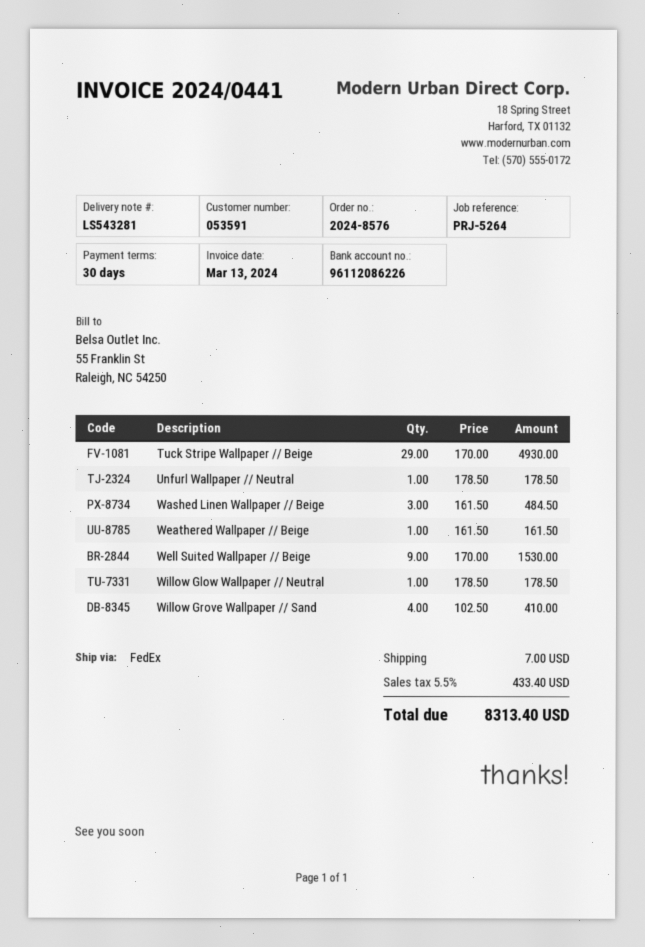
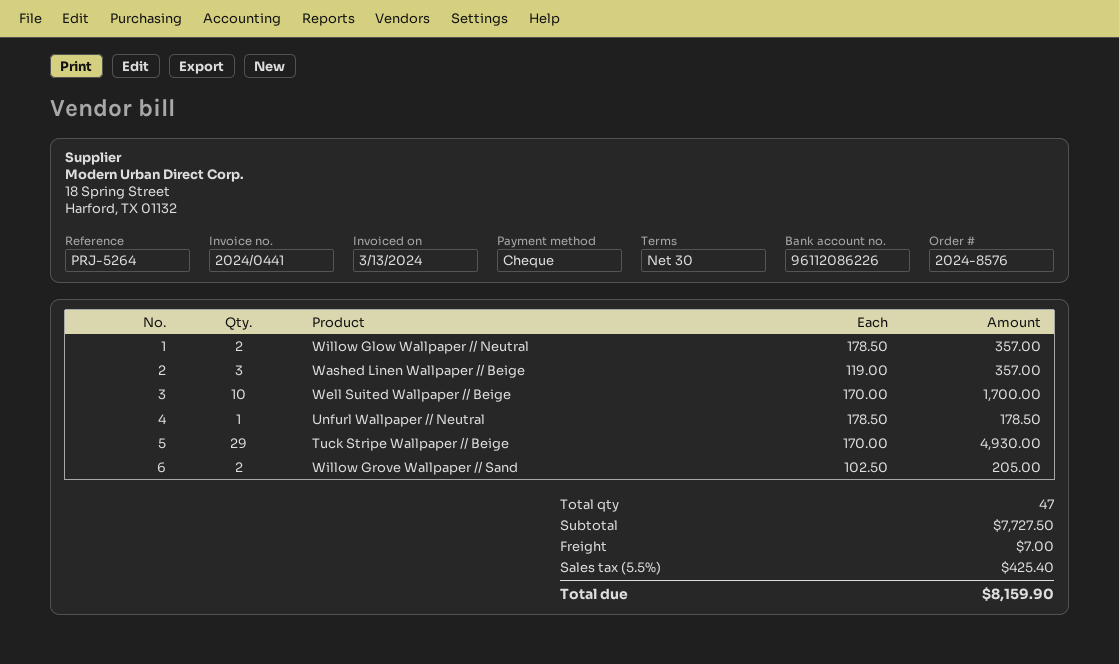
Washed Linen Wallpaper // Beige: 3 x 161.50 = 484.50 -> 3 x 119.00 = 357.00
Weathered Wallpaper // Beige: 1 x 161.50 = 161.50 -> none
Well Suited Wallpaper // Beige: 9 x 170.00 = 1530.00 -> 10 x 170.00 = 1700.00
Willow Glow Wallpaper // Neutral: 1 x 178.50 = 178.50 -> 2 x 178.50 = 357.00
Willow Grove Wallpaper // Sand: 4 x 102.50 = 410.00 -> 2 x 102.50 = 205.00
tax: 5.5% = 433.40 -> 5.5% = 425.40
total: 8313.40 -> 8159.90

